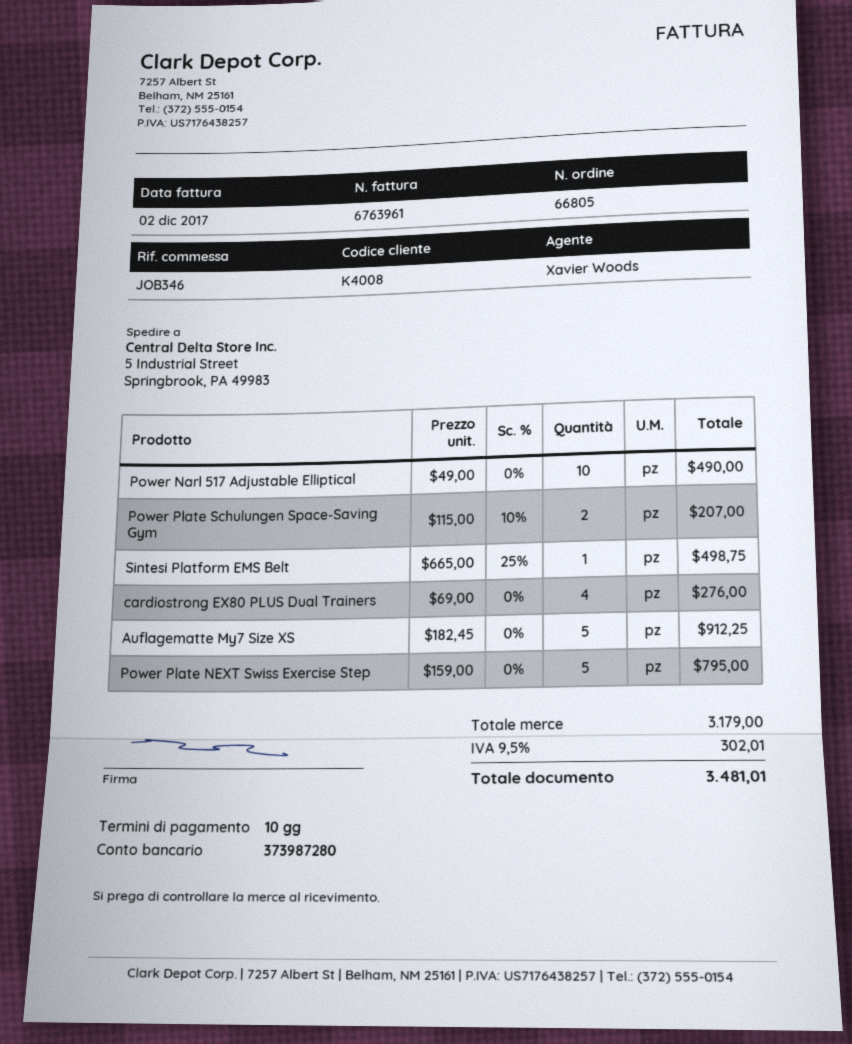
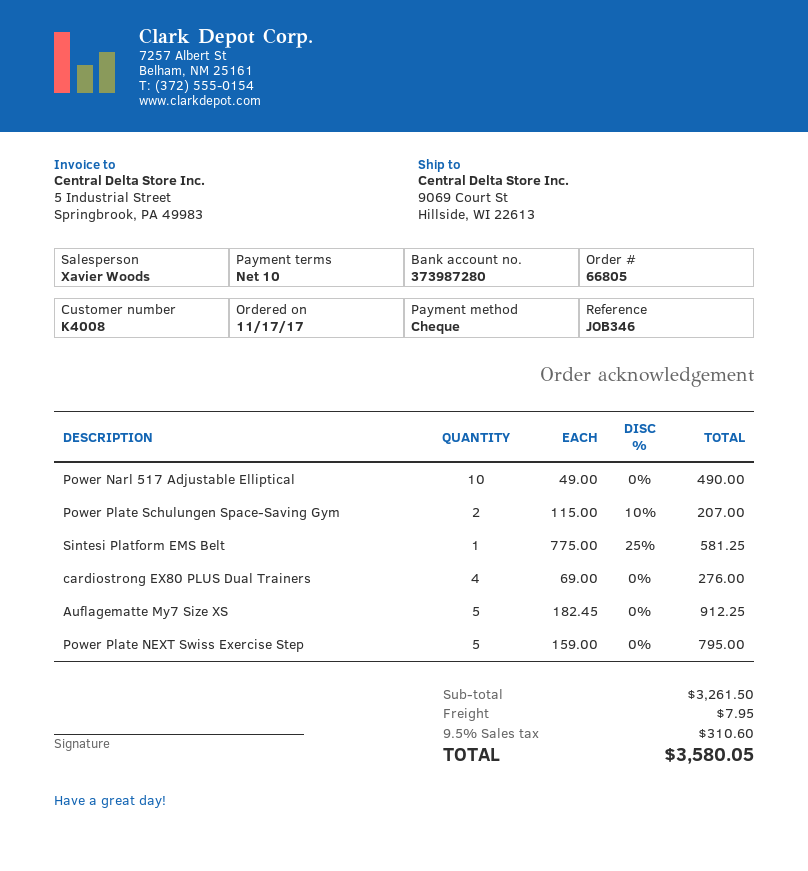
ship to: 5 Industrial Street, Springbrook, PA 49983 -> 9069 Court St, Hillside, WI 22613
Sintesi Platform EMS Belt: 1 x 665.00 - 25% = 498.75 -> 1 x 775.00 - 25% = 581.25
subtotal: 3179.00 -> 3261.50
shipping: none -> 7.95
tax: 9.5% = 302.01 -> 9.5% = 310.60
total: 3481.01 -> 3580.05

